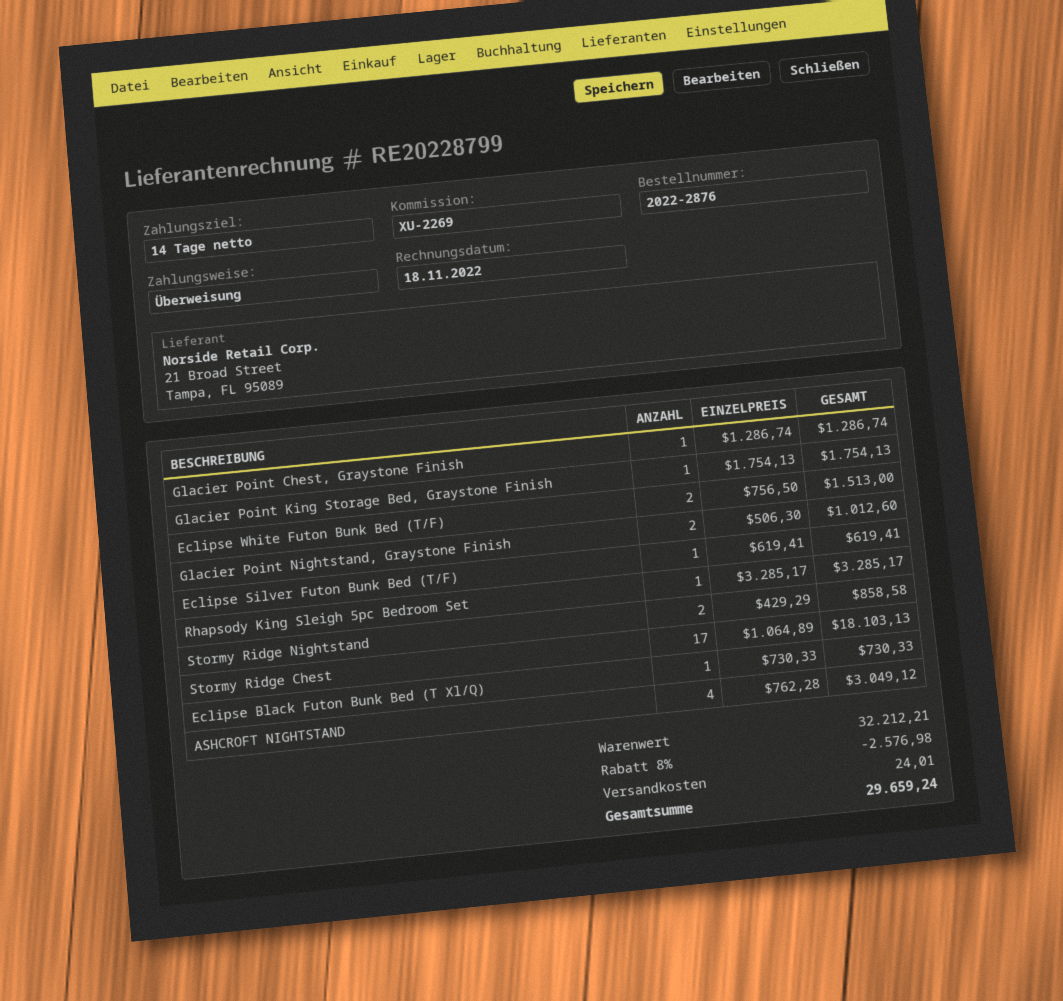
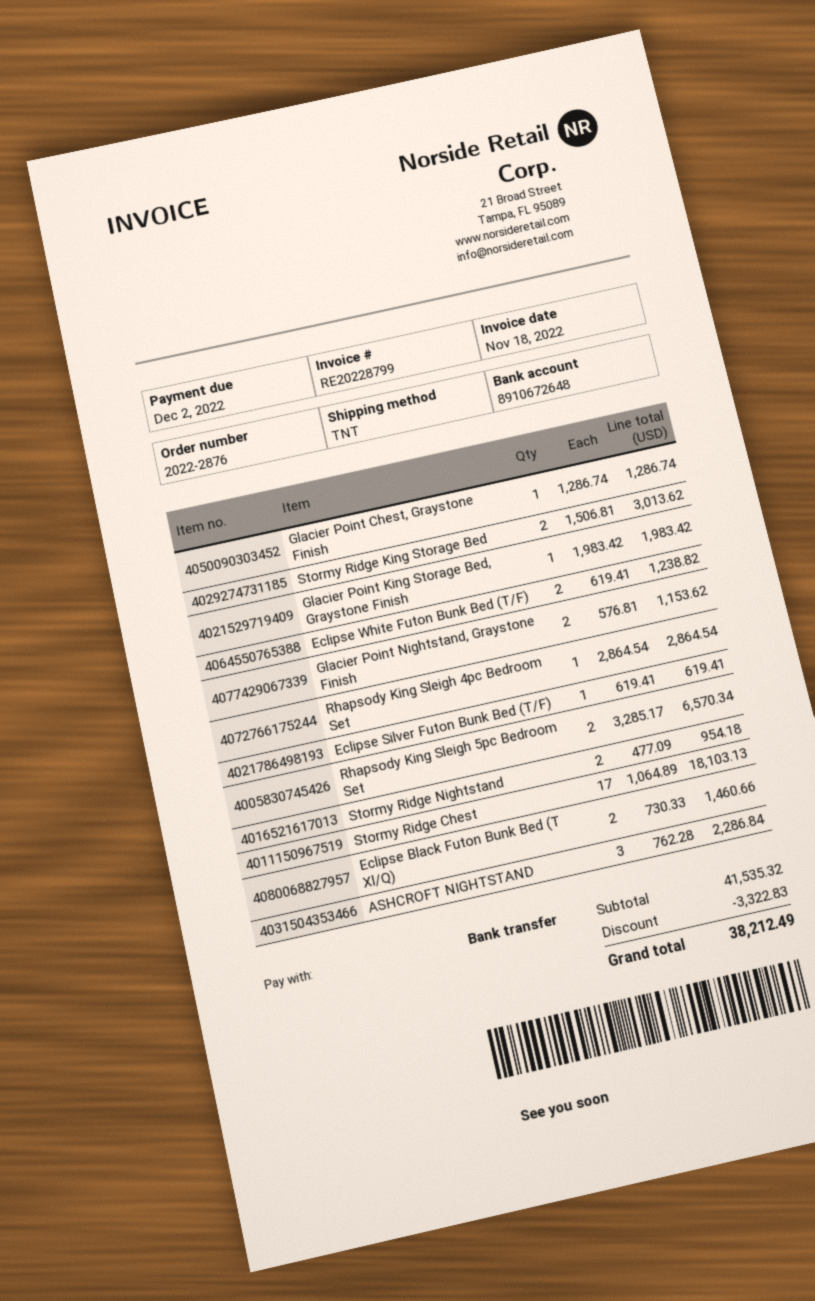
Glacier Point King Storage Bed, Graystone Finish: 1 x 1754.13 = 1754.13 -> 1 x 1983.42 = 1983.42
Eclipse White Futon Bunk Bed (T/F): 2 x 756.50 = 1513.00 -> 2 x 619.41 = 1238.82
Glacier Point Nightstand, Graystone Finish: 2 x 506.30 = 1012.60 -> 2 x 576.81 = 1153.62
Rhapsody King Sleigh 5pc Bedroom Set: 1 x 3285.17 = 3285.17 -> 2 x 3285.17 = 6570.34
Stormy Ridge Nightstand: 2 x 429.29 = 858.58 -> 2 x 477.09 = 954.18
Eclipse Black Futon Bunk Bed (T Xl/Q): 1 x 730.33 = 730.33 -> 2 x 730.33 = 1460.66
ASHCROFT NIGHTSTAND: 4 x 762.28 = 3049.12 -> 3 x 762.28 = 2286.84
Stormy Ridge King Storage Bed: none -> 2 x 1506.81 = 3013.62
Rhapsody King Sleigh 4pc Bedroom Set: none -> 1 x 2864.54 = 2864.54
subtotal: 32212.21 -> 41535.32
discount: 2576.98 -> 3322.83
shipping: 24.01 -> none
total: 29659.24 -> 38212.49

